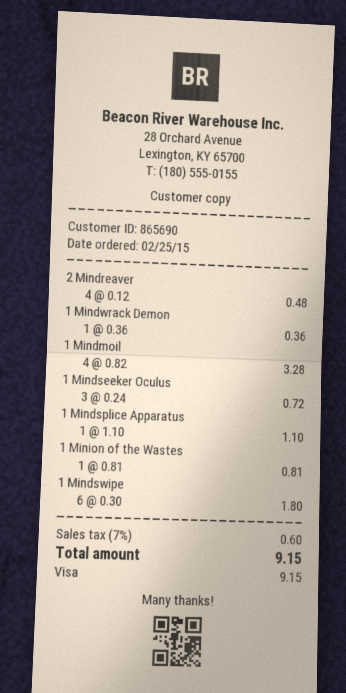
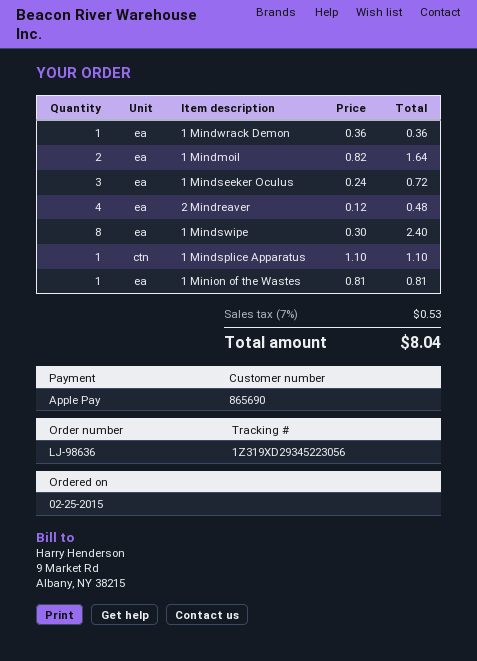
payment method: Visa -> Apple Pay
1 Mindmoil: 4 x 0.82 = 3.28 -> 2 x 0.82 = 1.64
1 Mindswipe: 6 x 0.30 = 1.80 -> 8 x 0.30 = 2.40
tax: 7% = 0.60 -> 7% = 0.53
total: 9.15 -> 8.04

